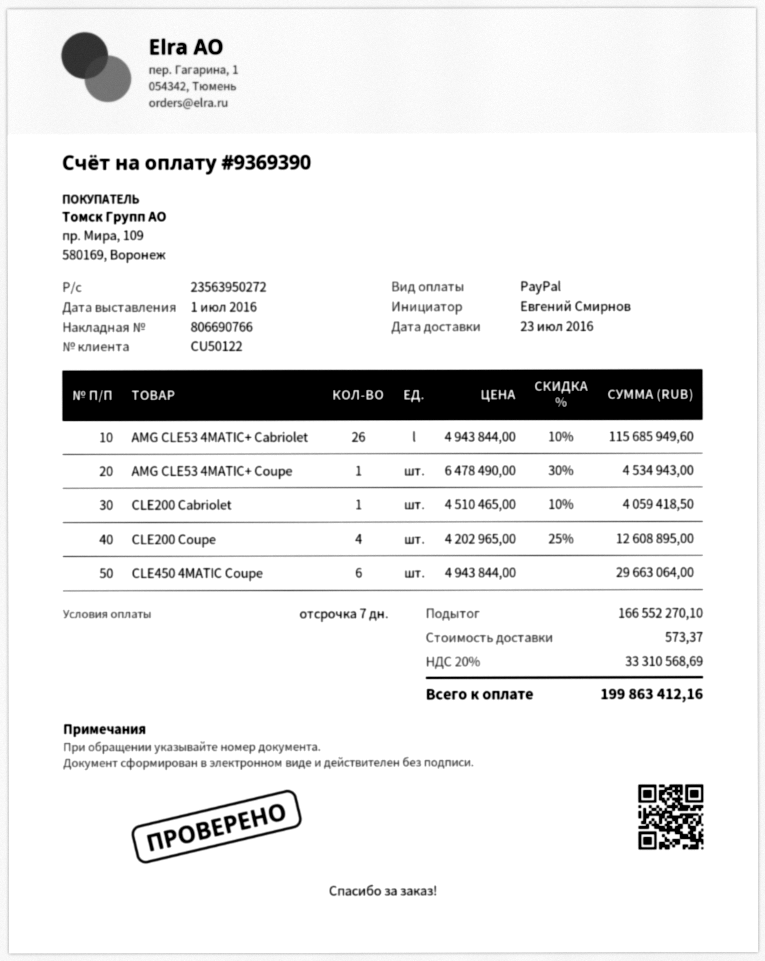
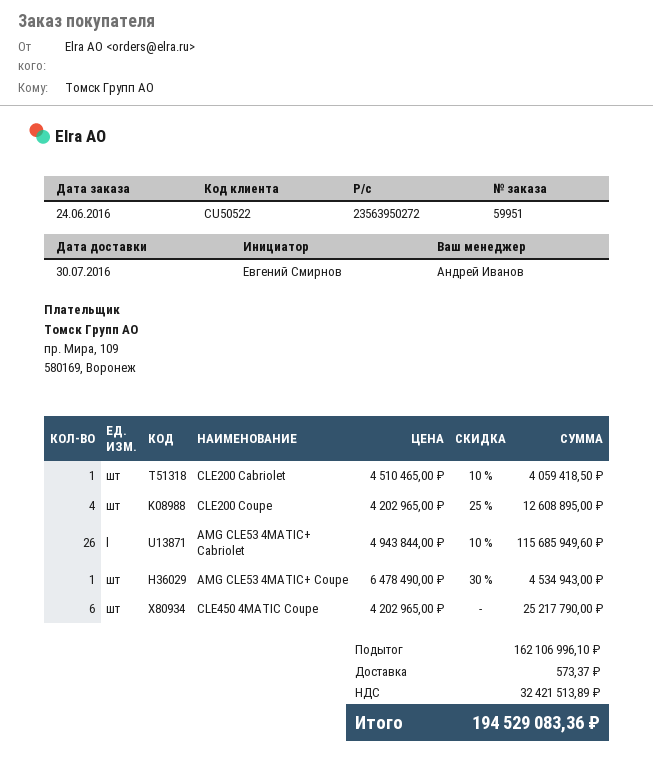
delivery date: 2016-07-23 -> 2016-07-30
customer number: CU50122 -> CU50522
CLE450 4MATIC Coupe: 6 x 4943844.00 = 29663064.00 -> 6 x 4202965.00 = 25217790.00
subtotal: 166552270.10 -> 162106996.10
tax: 33310568.69 -> 32421513.89
total: 199863412.16 -> 194529083.36

